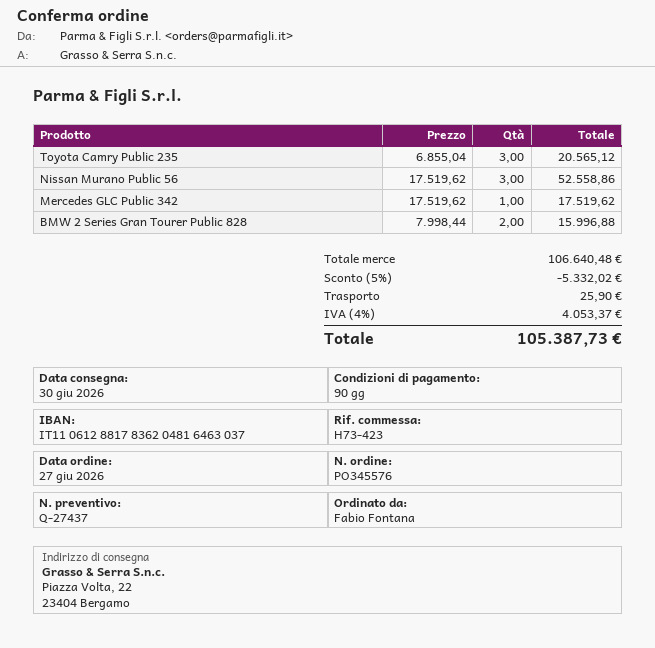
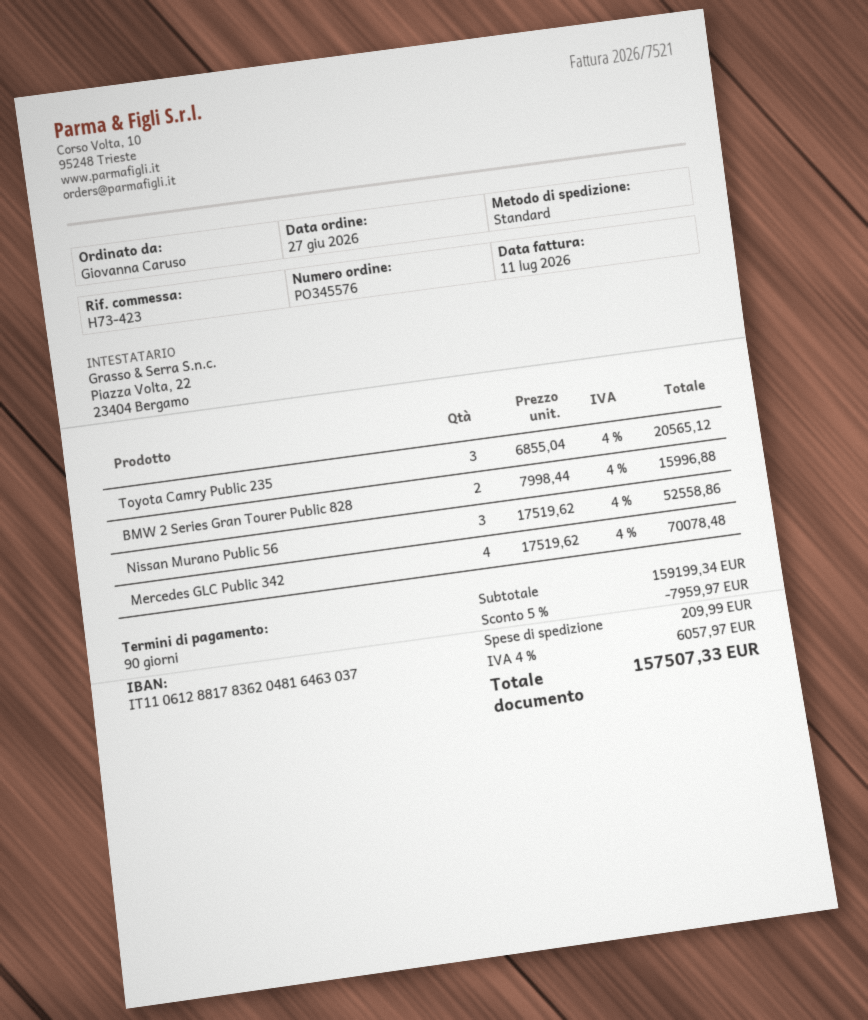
ordered by: Fabio Fontana -> Giovanna Caruso
Mercedes GLC Public 342: 1 x 17519.62 = 17519.62 -> 4 x 17519.62 = 70078.48
subtotal: 106640.48 -> 159199.34
discount: 5% = 5332.02 -> 5% = 7959.97
shipping: 25.90 -> 209.99
tax: 4% = 4053.37 -> 4% = 6057.97
total: 105387.73 -> 157507.33

